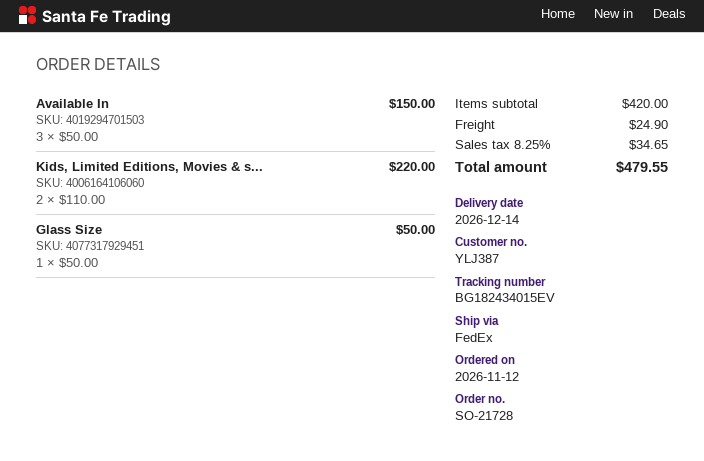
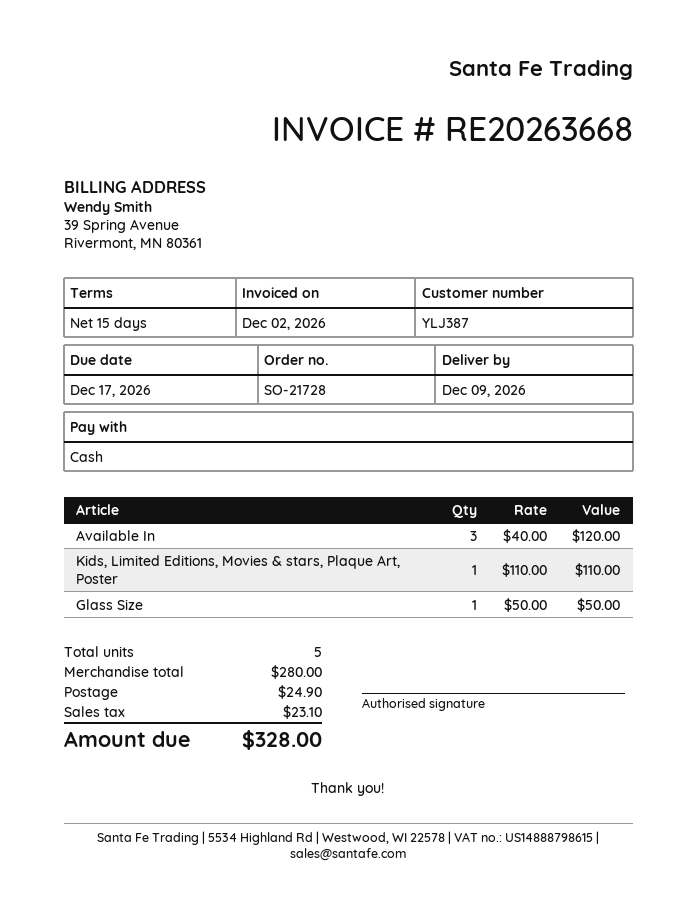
delivery date: 2026-12-14 -> 2026-12-09
Available In: 3 x 50.00 = 150.00 -> 3 x 40.00 = 120.00
Kids, Limited Editions, Movies & s...: 2 x 110.00 = 220.00 -> 1 x 110.00 = 110.00
subtotal: 420.00 -> 280.00
tax: 34.65 -> 23.10
total: 479.55 -> 328.00

